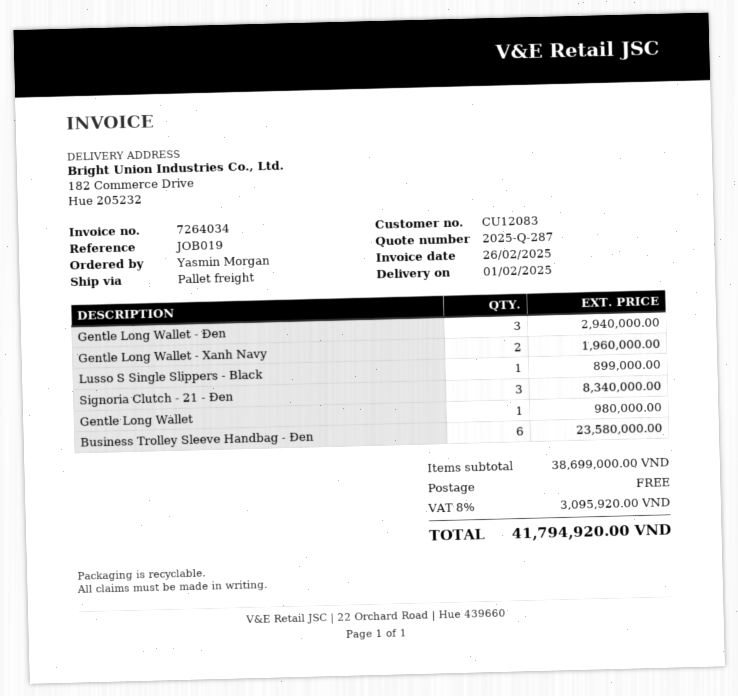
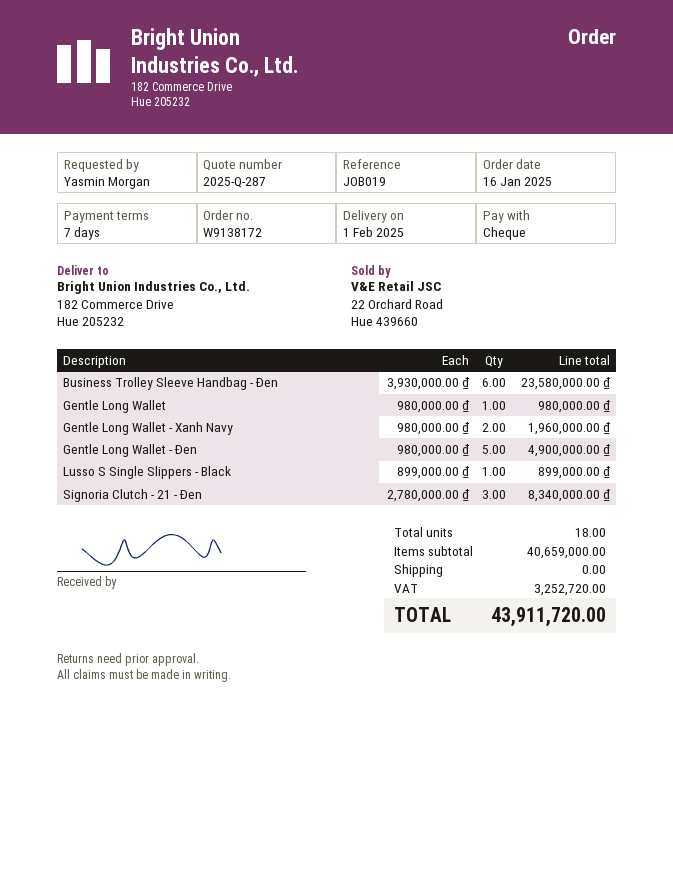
Gentle Long Wallet - Đen: 3 for 2940000.00 -> 5 for 4900000.00
subtotal: 38699000.00 -> 40659000.00
tax: 3095920.00 -> 3252720.00
total: 41794920.00 -> 43911720.00

